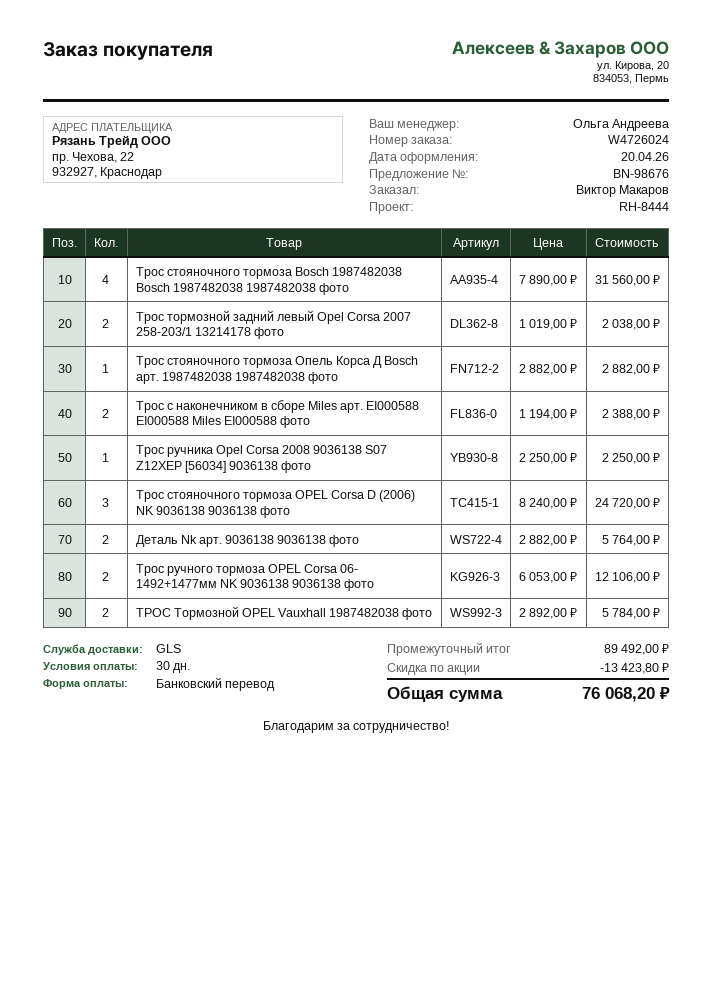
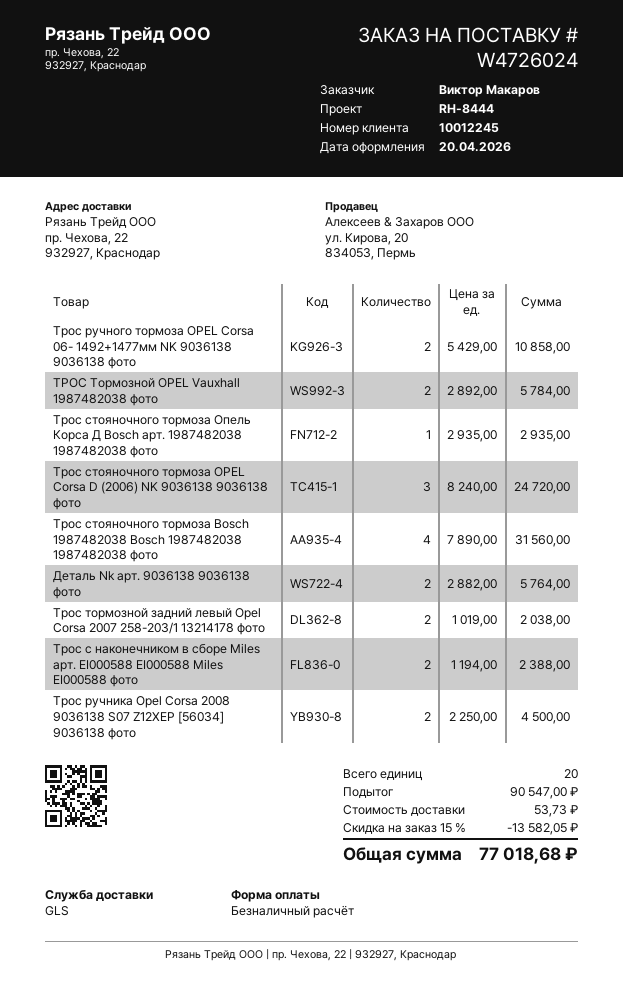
Трос стояночного тормоза Опель Корса Д Bosch арт. 1987482038 1987482038 фото: 1 x 2882.00 = 2882.00 -> 1 x 2935.00 = 2935.00
Трос ручника Opel Corsa 2008 9036138 S07 Z12XEP [56034] 9036138 фото: 1 x 2250.00 = 2250.00 -> 2 x 2250.00 = 4500.00
Трос ручного тормоза OPEL Corsa 06- 1492+1477мм NK 9036138 9036138 фото: 2 x 6053.00 = 12106.00 -> 2 x 5429.00 = 10858.00
subtotal: 89492.00 -> 90547.00
discount: 13423.80 -> 13582.05
shipping: none -> 53.73
total: 76068.20 -> 77018.68

